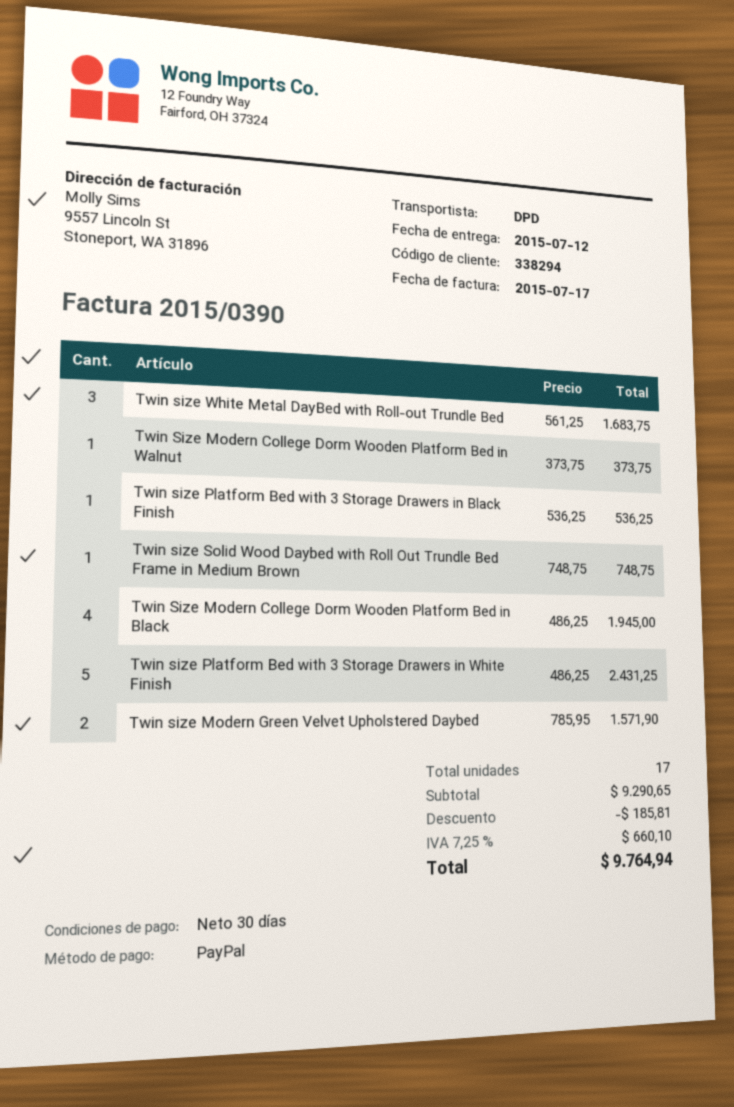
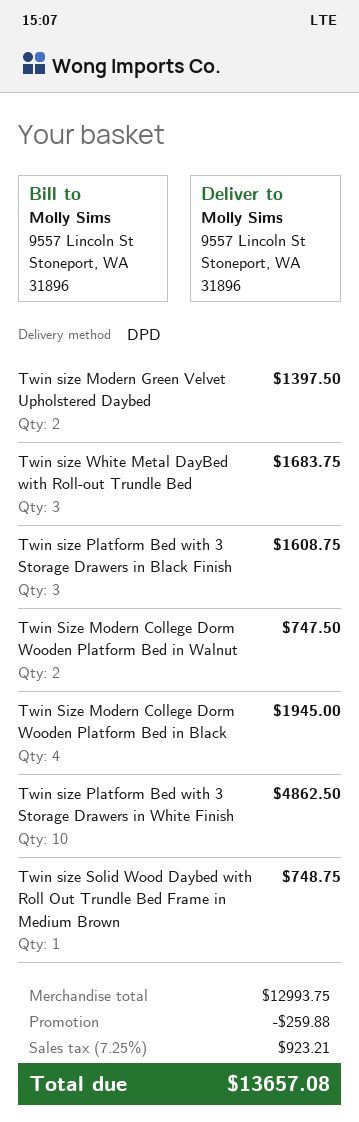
Twin Size Modern College Dorm Wooden Platform Bed in Walnut: 1 for 373.75 -> 2 for 747.50
Twin size Platform Bed with 3 Storage Drawers in Black Finish: 1 for 536.25 -> 3 for 1608.75
Twin size Platform Bed with 3 Storage Drawers in White Finish: 5 for 2431.25 -> 10 for 4862.50
Twin size Modern Green Velvet Upholstered Daybed: 2 for 1571.90 -> 2 for 1397.50
subtotal: 9290.65 -> 12993.75
discount: 185.81 -> 259.88
tax: 7.25% = 660.10 -> 7.25% = 923.21
total: 9764.94 -> 13657.08

